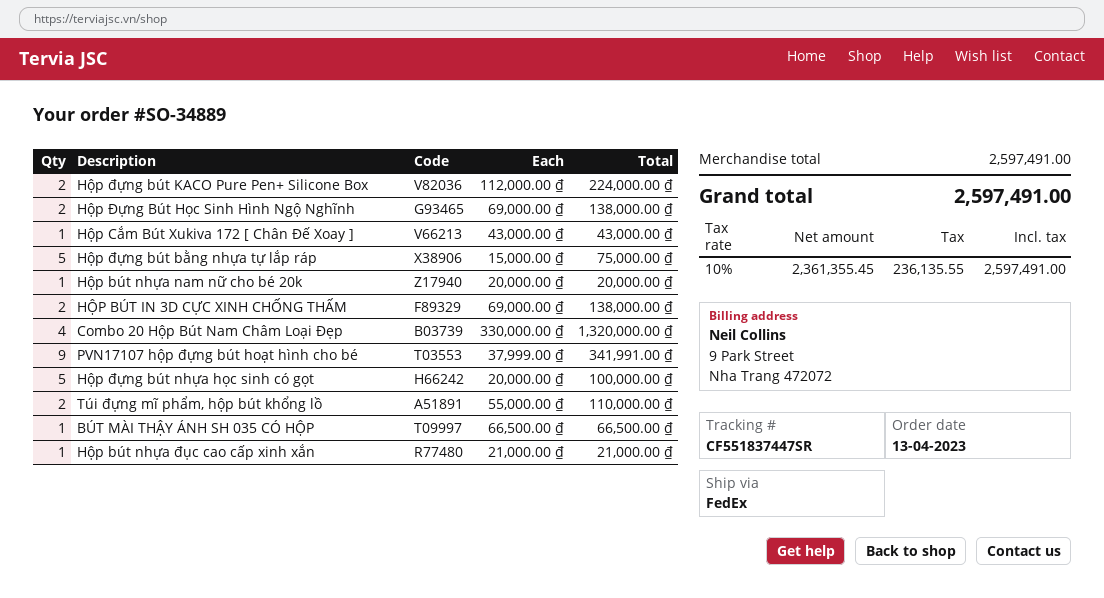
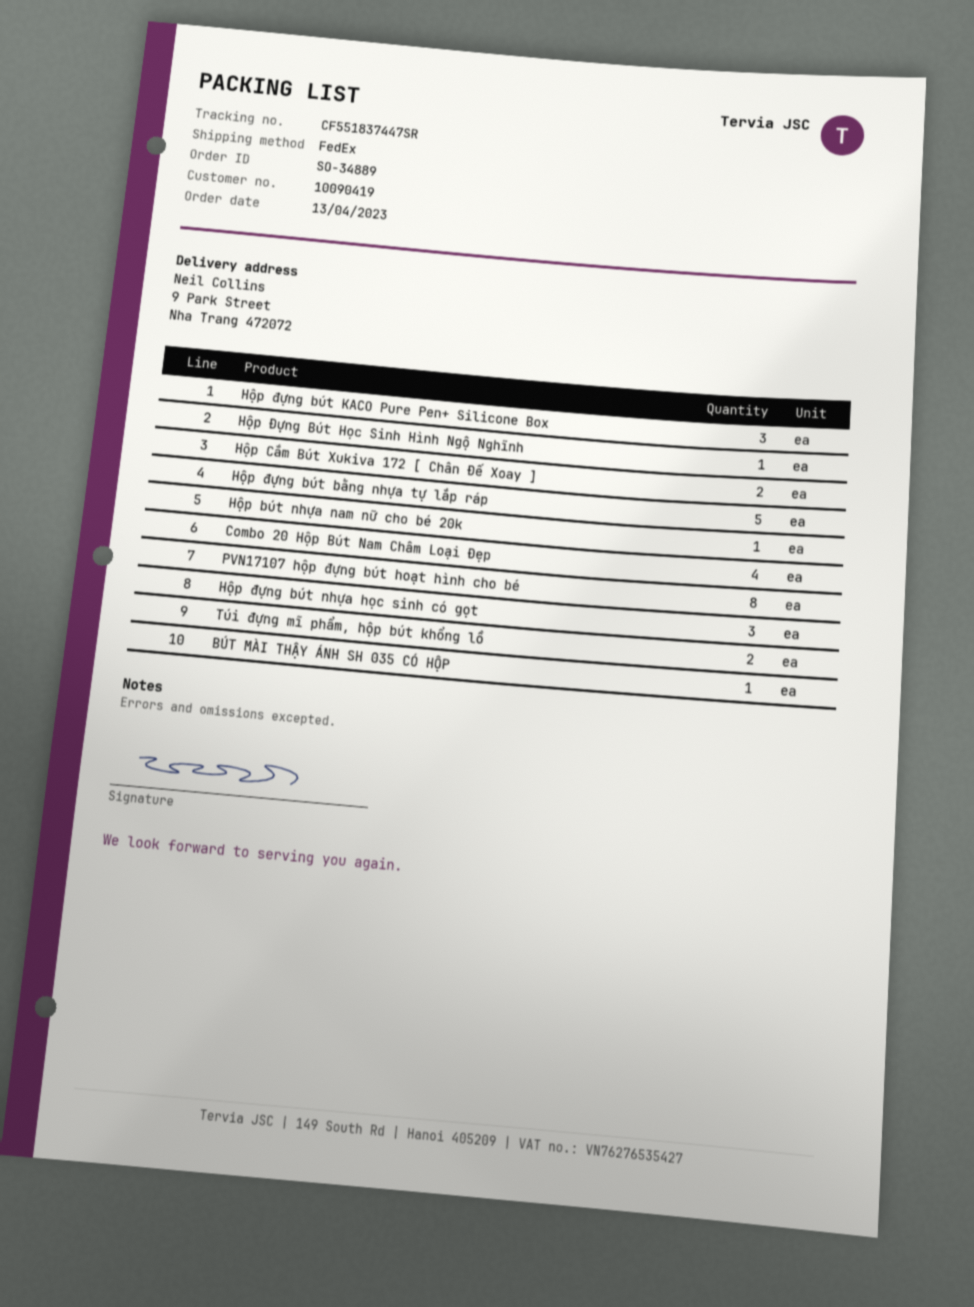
Hộp đựng bút KACO Pure Pen+ Silicone Box: 2 -> 3
Hộp Đựng Bút Học Sinh Hình Ngộ Nghĩnh: 2 -> 1
Hộp Cắm Bút Xukiva 172 [ Chân Đế Xoay ]: 1 -> 2
HỘP BÚT IN 3D CỰC XINH CHỐNG THẤM: 2 -> none
PVN17107 hộp đựng bút hoạt hình cho bé: 9 -> 8
Hộp đựng bút nhựa học sinh có gọt: 5 -> 3
Hộp bút nhựa đục cao cấp xinh xắn: 1 -> none

